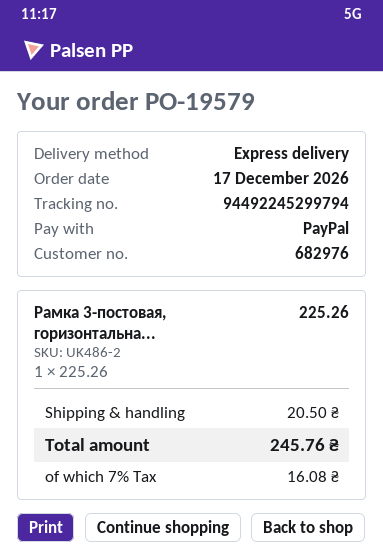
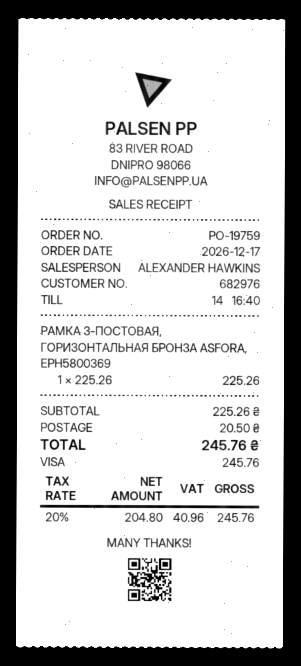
order number: PO-19579 -> PO-19759
payment method: PayPal -> Visa
tax: 7% = 16.08 -> 20% = 40.96

